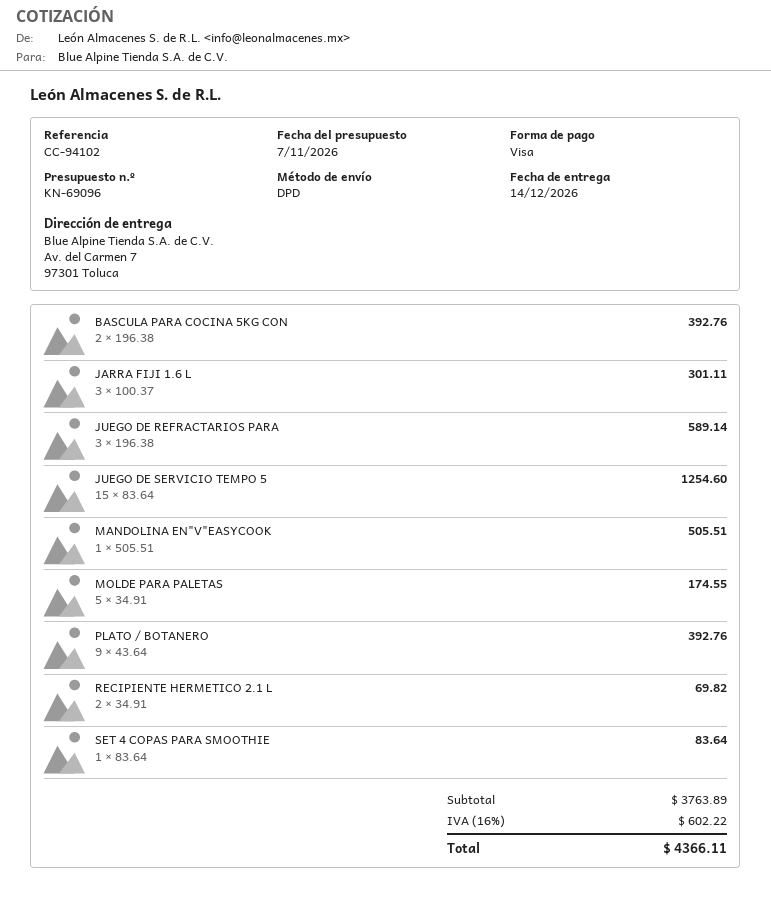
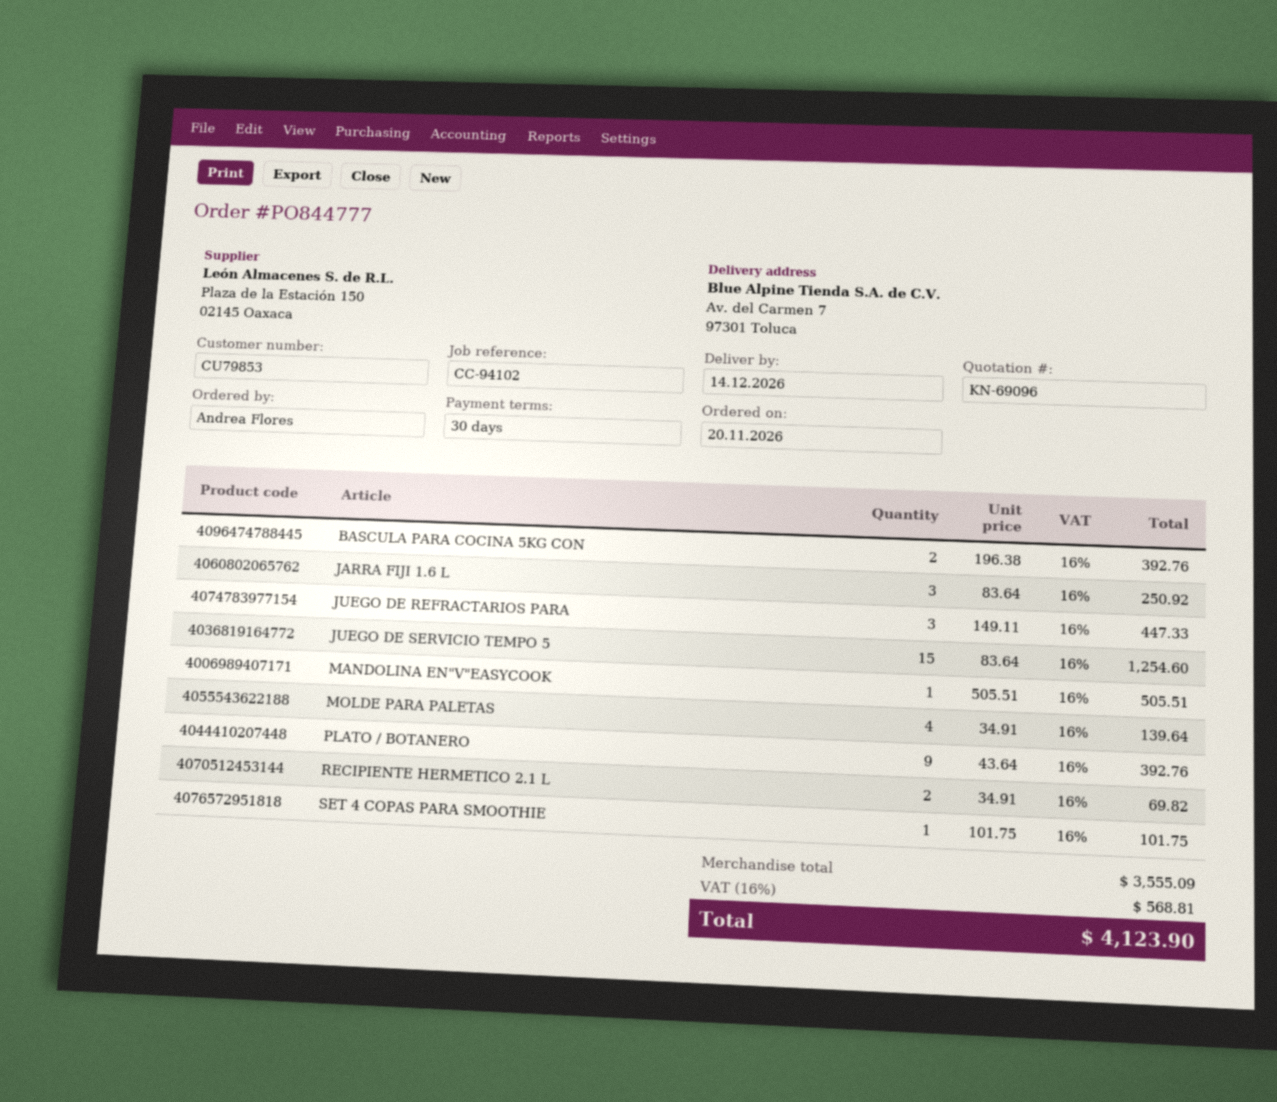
JARRA FIJI 1.6 L: 3 x 100.37 = 301.11 -> 3 x 83.64 = 250.92
JUEGO DE REFRACTARIOS PARA: 3 x 196.38 = 589.14 -> 3 x 149.11 = 447.33
MOLDE PARA PALETAS: 5 x 34.91 = 174.55 -> 4 x 34.91 = 139.64
SET 4 COPAS PARA SMOOTHIE: 1 x 83.64 = 83.64 -> 1 x 101.75 = 101.75
subtotal: 3763.89 -> 3555.09
tax: 16% = 602.22 -> 16% = 568.81
total: 4366.11 -> 4123.90

